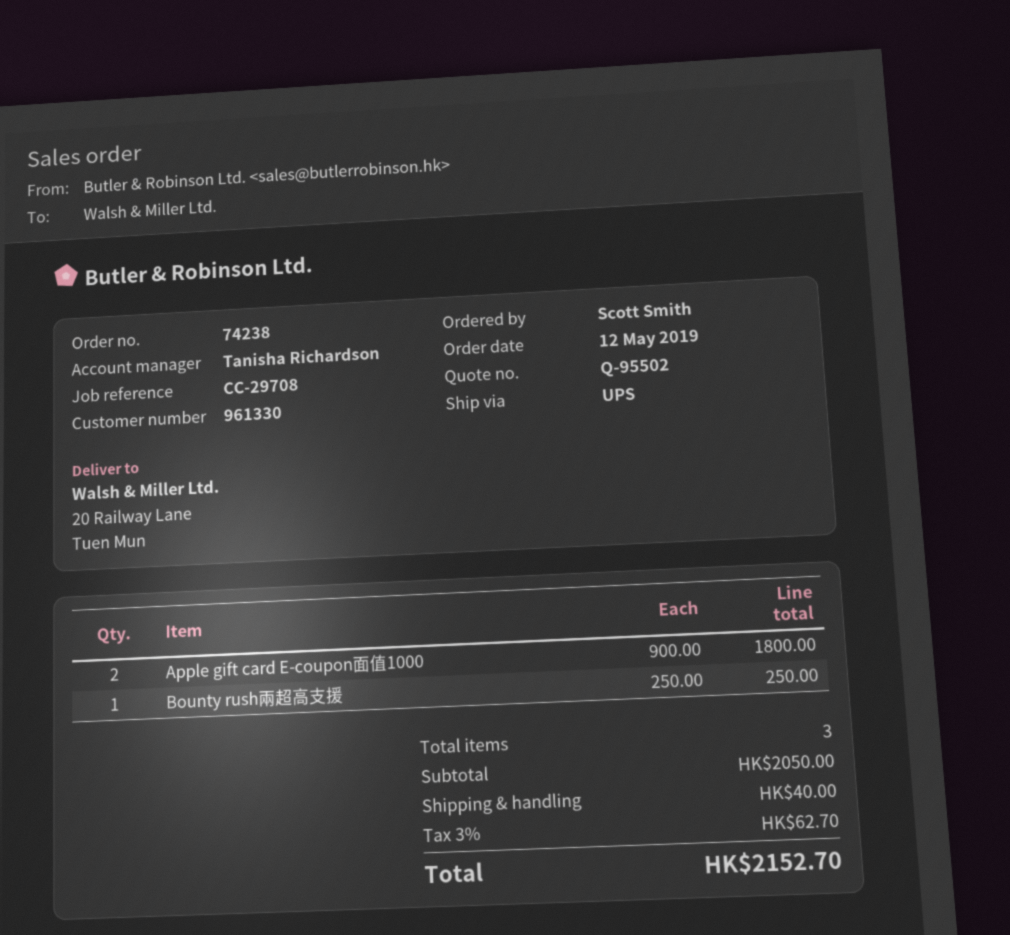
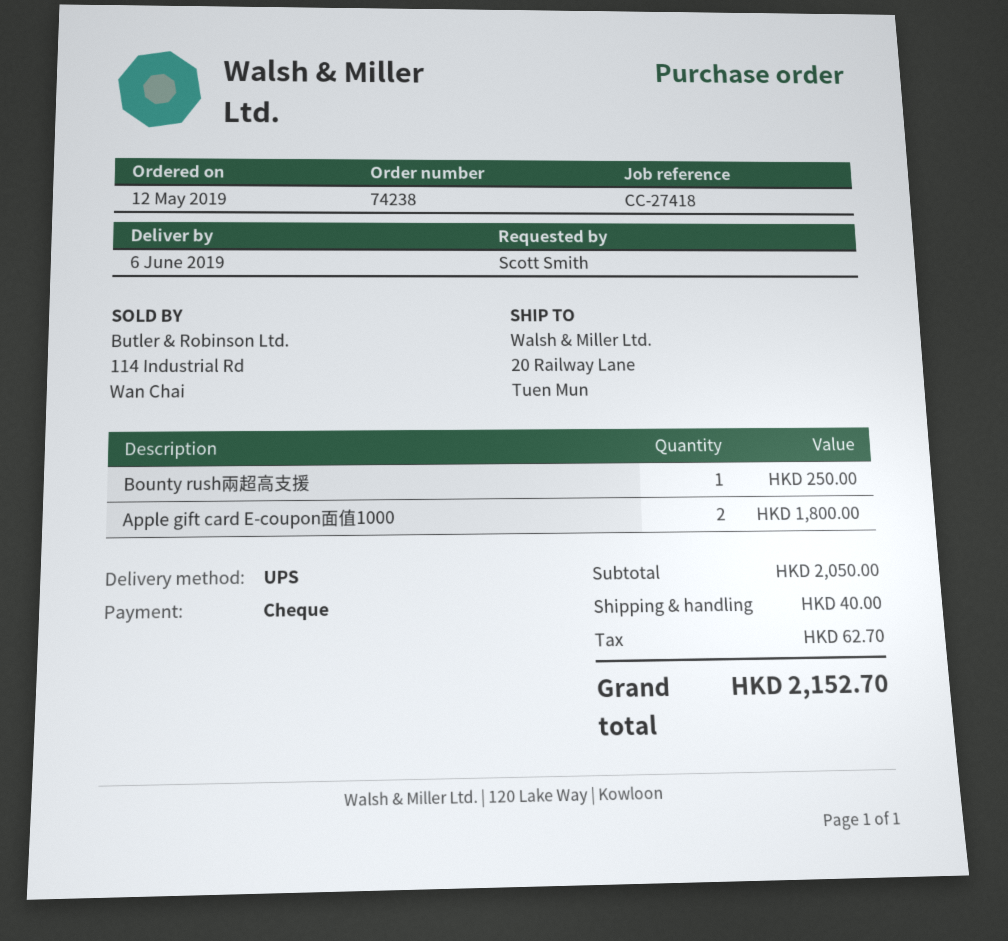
reference: CC-29708 -> CC-27418

